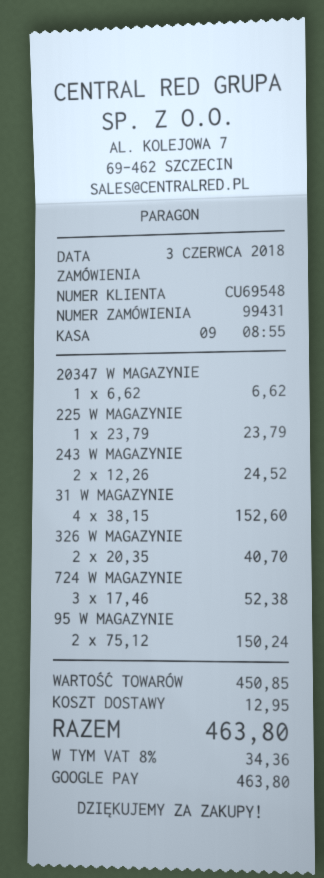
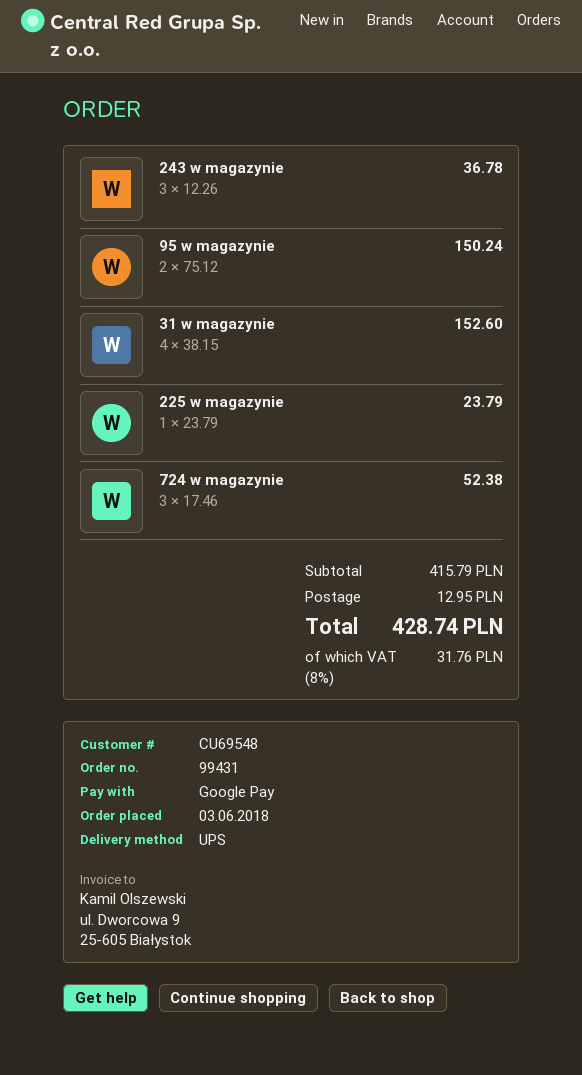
20347 W MAGAZYNIE: 1 x 6.62 = 6.62 -> none
243 W MAGAZYNIE: 2 x 12.26 = 24.52 -> 3 x 12.26 = 36.78
326 W MAGAZYNIE: 2 x 20.35 = 40.70 -> none
subtotal: 450.85 -> 415.79
tax: 8% = 34.36 -> 8% = 31.76
total: 463.80 -> 428.74

